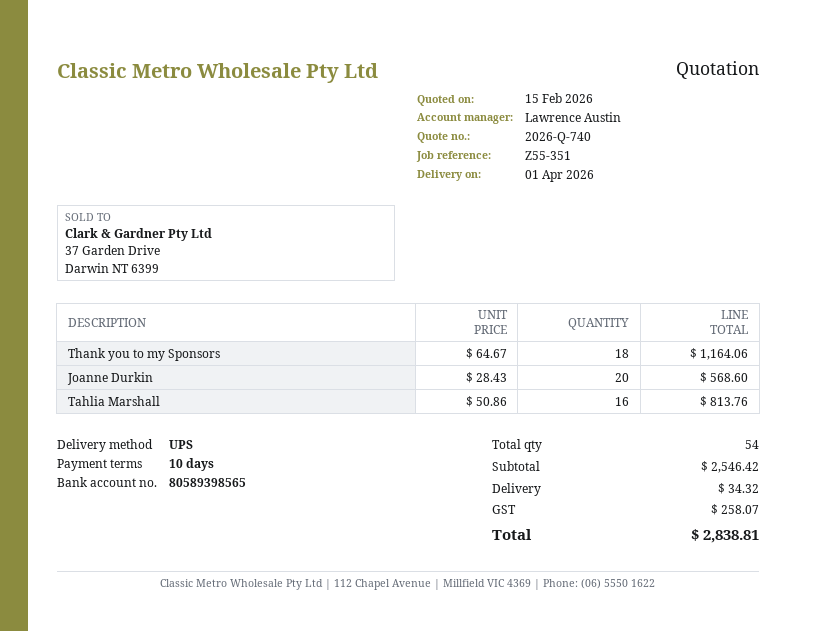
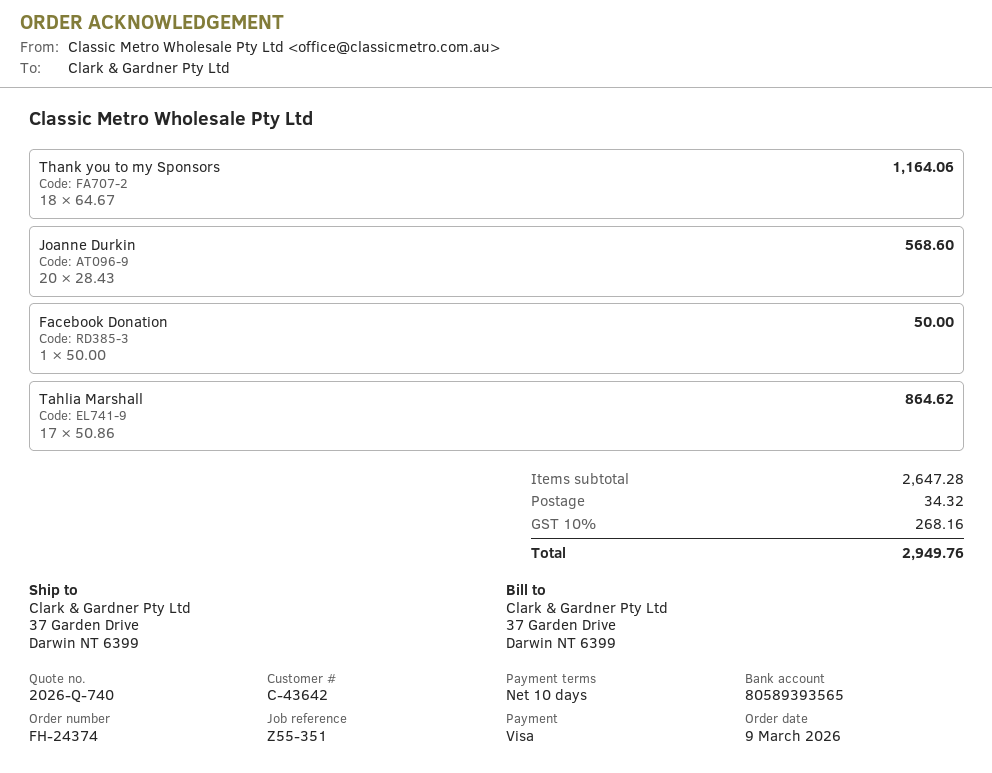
bank account: 80589398565 -> 80589393565
Tahlia Marshall: 16 x 50.86 = 813.76 -> 17 x 50.86 = 864.62
Facebook Donation: none -> 1 x 50.00 = 50.00
subtotal: 2546.42 -> 2647.28
tax: 258.07 -> 268.16
total: 2838.81 -> 2949.76

